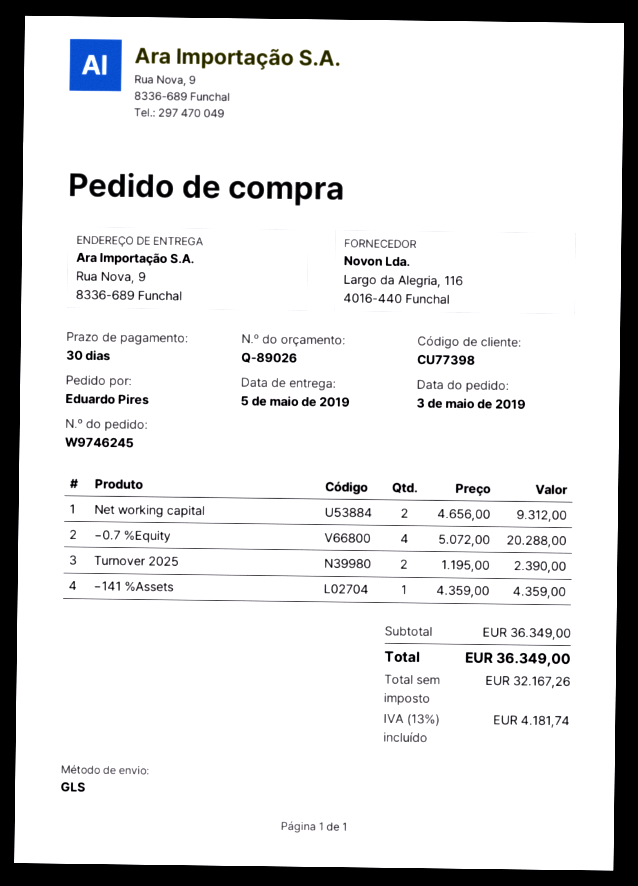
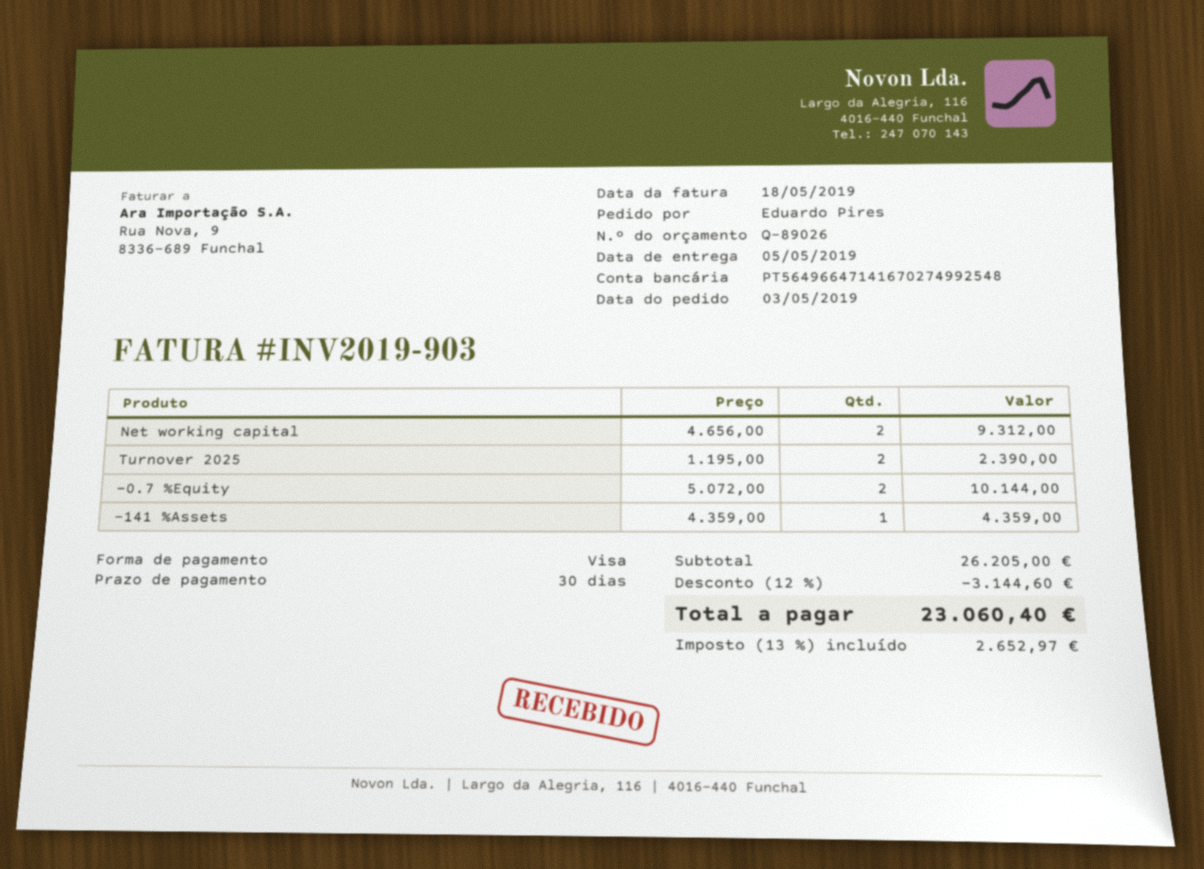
−0.7 %Equity: 4 x 5072.00 = 20288.00 -> 2 x 5072.00 = 10144.00
subtotal: 36349.00 -> 26205.00
discount: none -> 12% = 3144.60
tax: 13% = 4181.74 -> 13% = 2652.97
total: 36349.00 -> 23060.40

